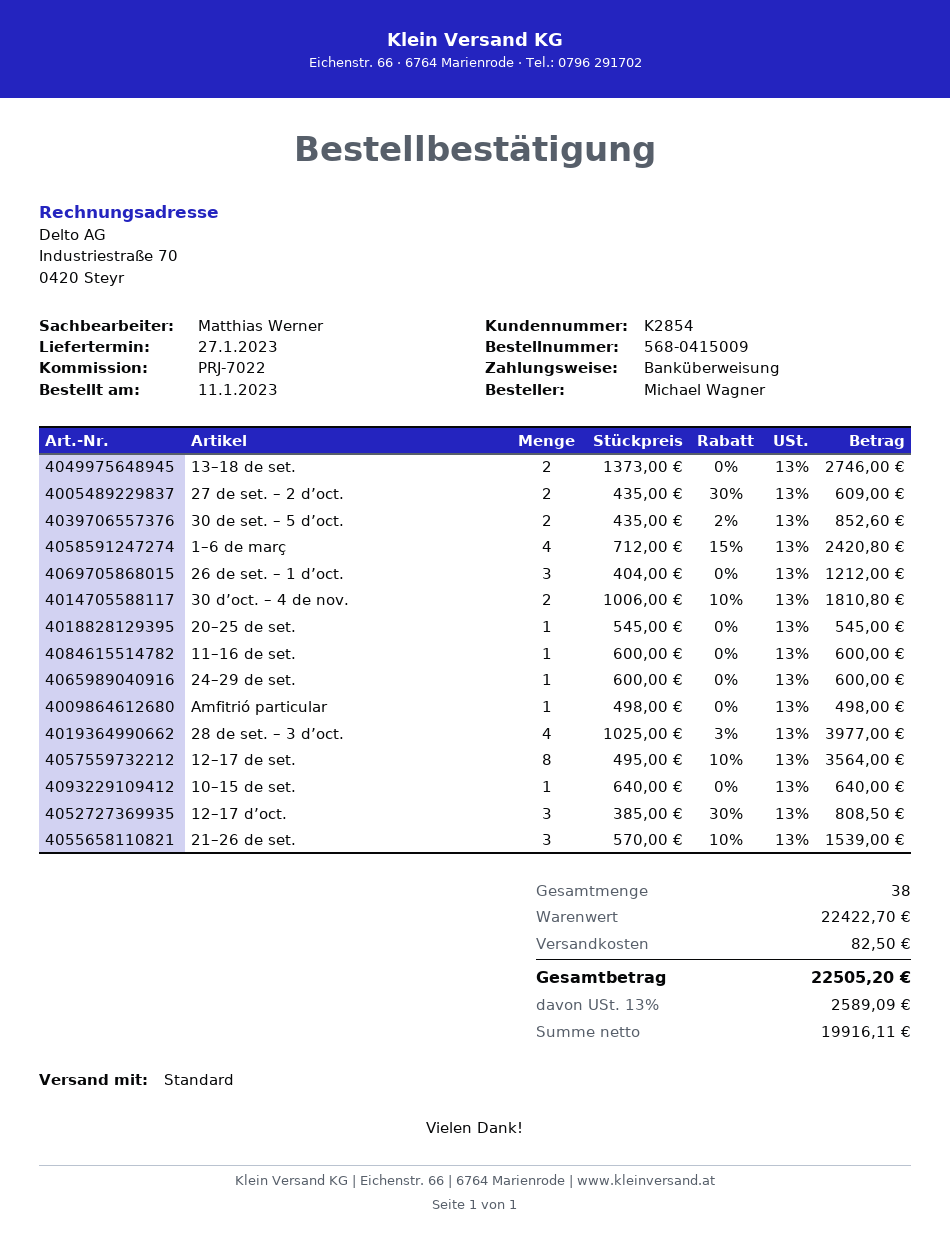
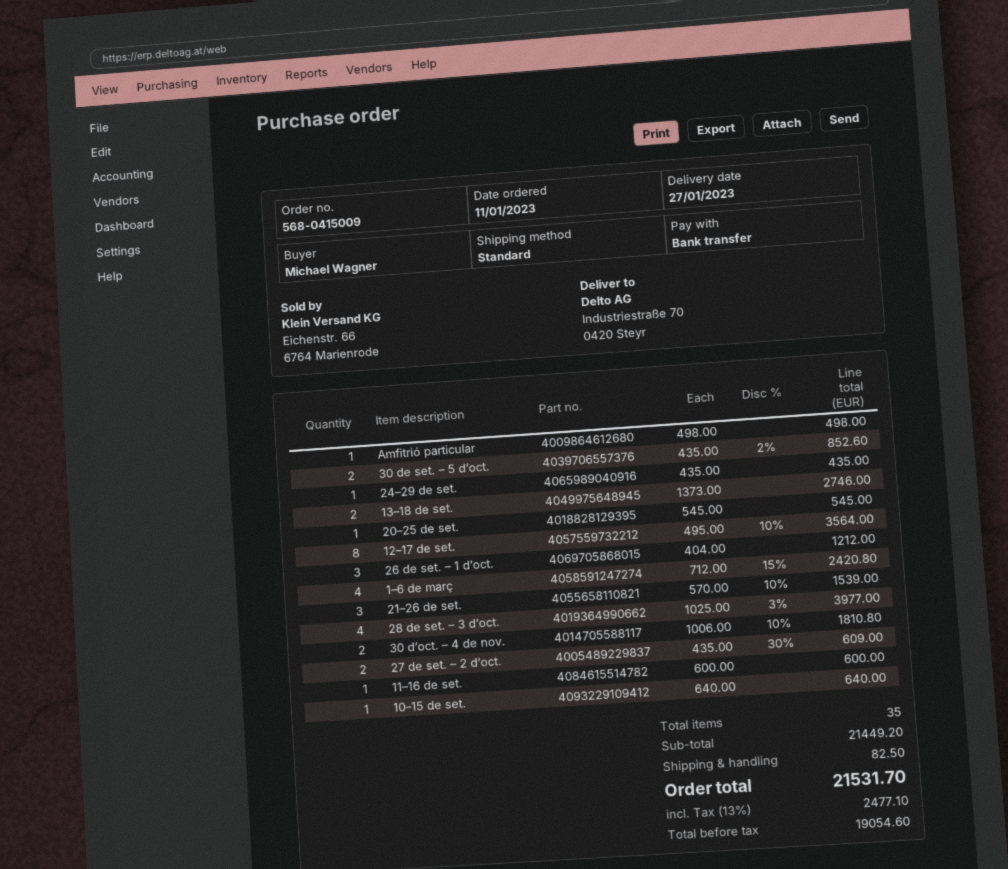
24–29 de set.: 1 x 600.00 = 600.00 -> 1 x 435.00 = 435.00
12–17 d’oct.: 3 x 385.00 - 30% = 808.50 -> none
total quantity: 38 -> 35
subtotal: 22422.70 -> 21449.20
net: 19916.11 -> 19054.60
tax: 13% = 2589.09 -> 13% = 2477.10
total: 22505.20 -> 21531.70

